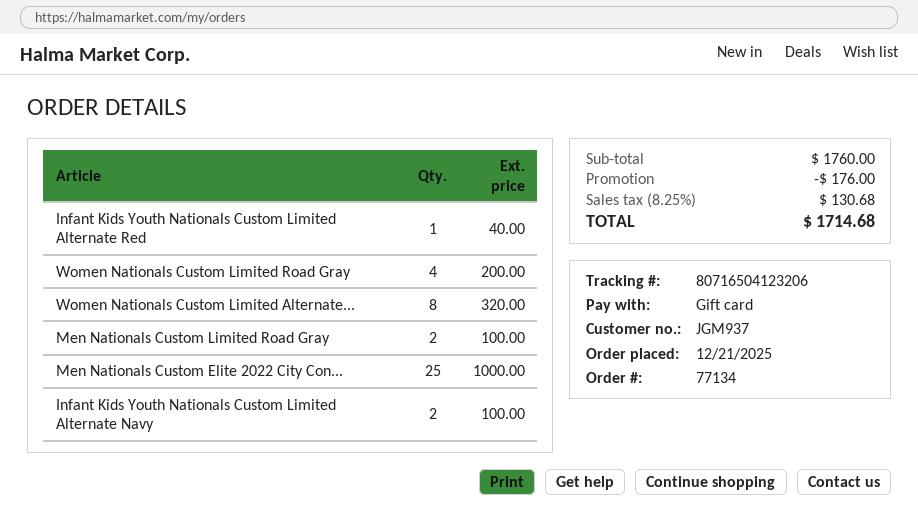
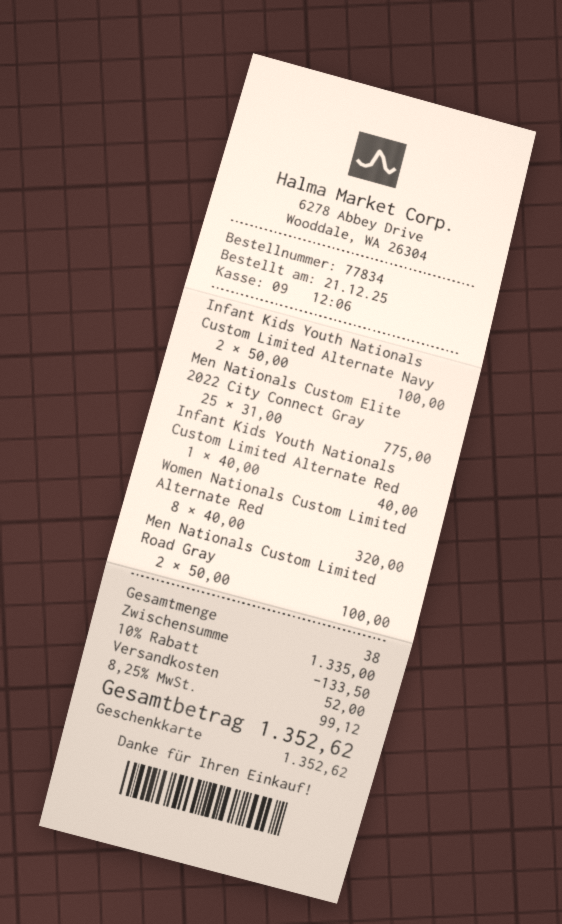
order number: 77134 -> 77834
Women Nationals Custom Limited Road Gray: 4 for 200.00 -> none
Men Nationals Custom Elite 2022 City Con...: 25 for 1000.00 -> 25 for 775.00
subtotal: 1760.00 -> 1335.00
discount: 176.00 -> 133.50
shipping: none -> 52.00
tax: 8.25% = 130.68 -> 8.25% = 99.12
total: 1714.68 -> 1352.62

